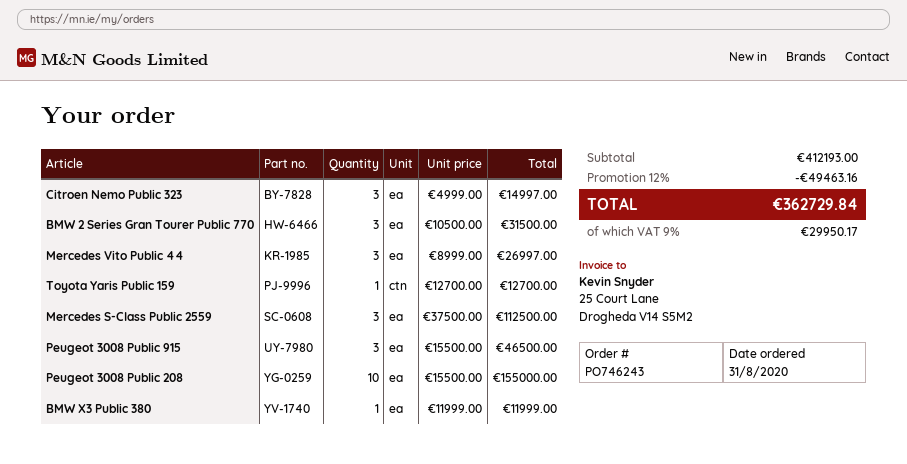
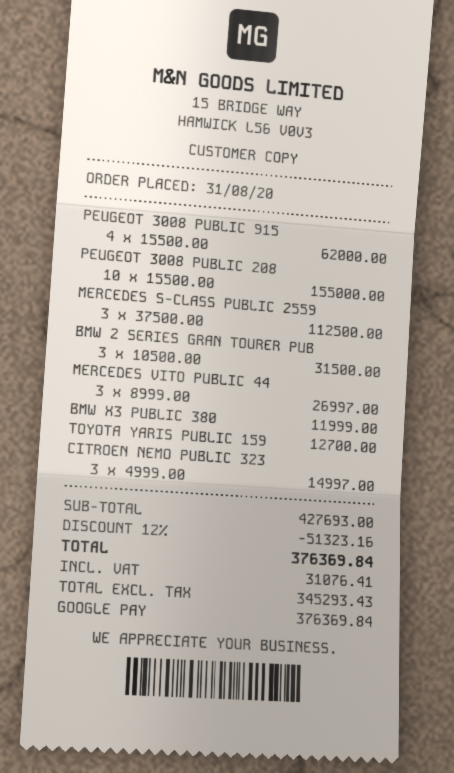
Peugeot 3008 Public 915: 3 x 15500.00 = 46500.00 -> 4 x 15500.00 = 62000.00
subtotal: 412193.00 -> 427693.00
discount: 12% = 49463.16 -> 12% = 51323.16
tax: 29950.17 -> 31076.41
total: 362729.84 -> 376369.84

